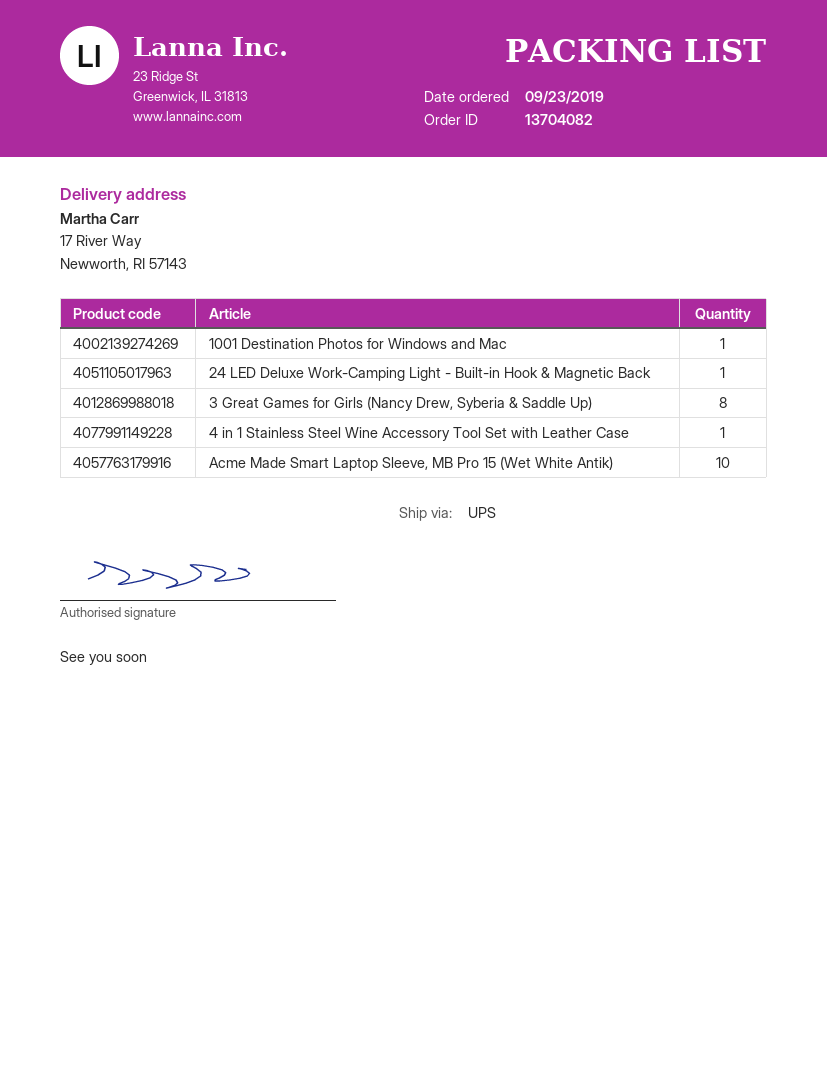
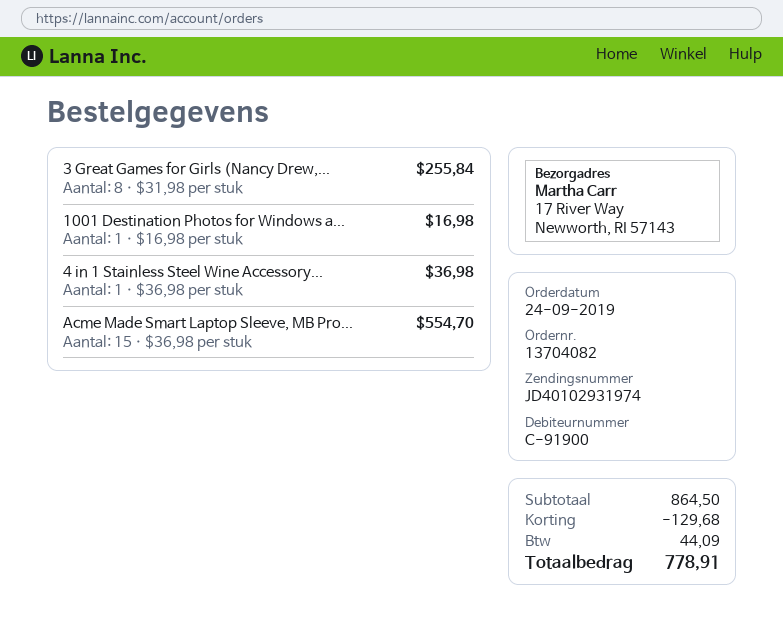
order date: 2019-09-23 -> 2019-09-24
24 LED Deluxe Work-Camping Light - Built-in Hook & Magnetic Back: 1 -> none
Acme Made Smart Laptop Sleeve, MB Pro 15 (Wet White Antik): 10 -> 15

